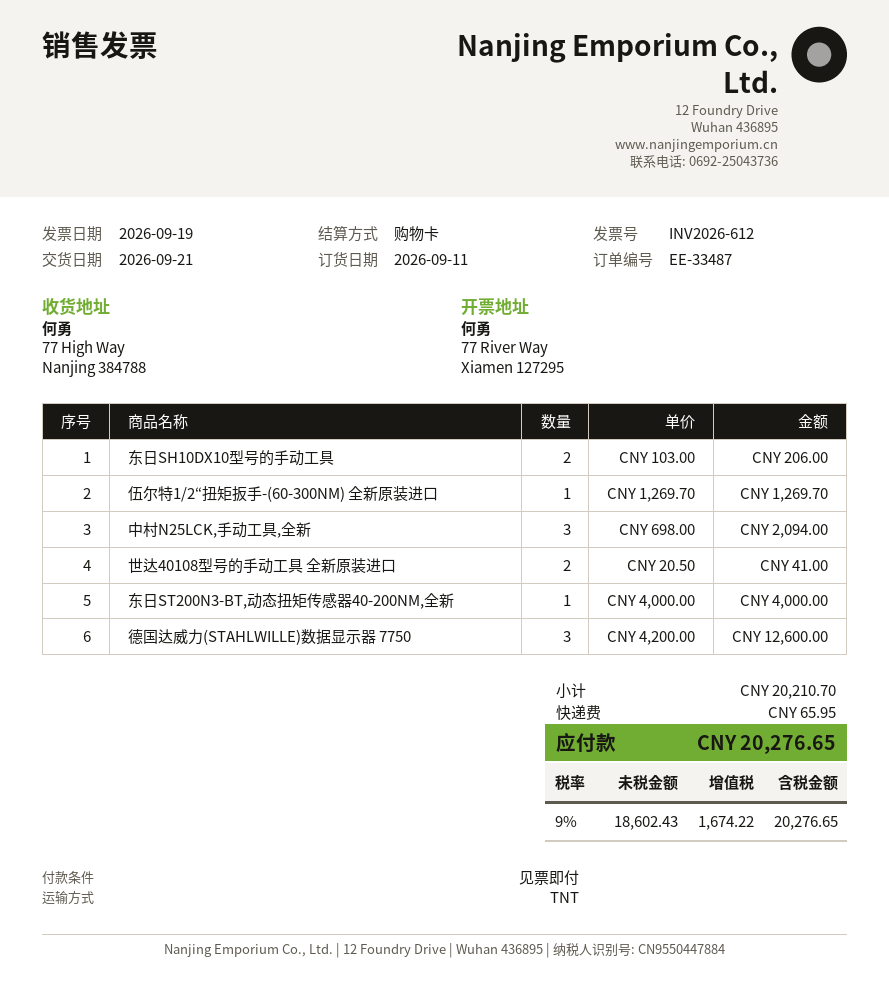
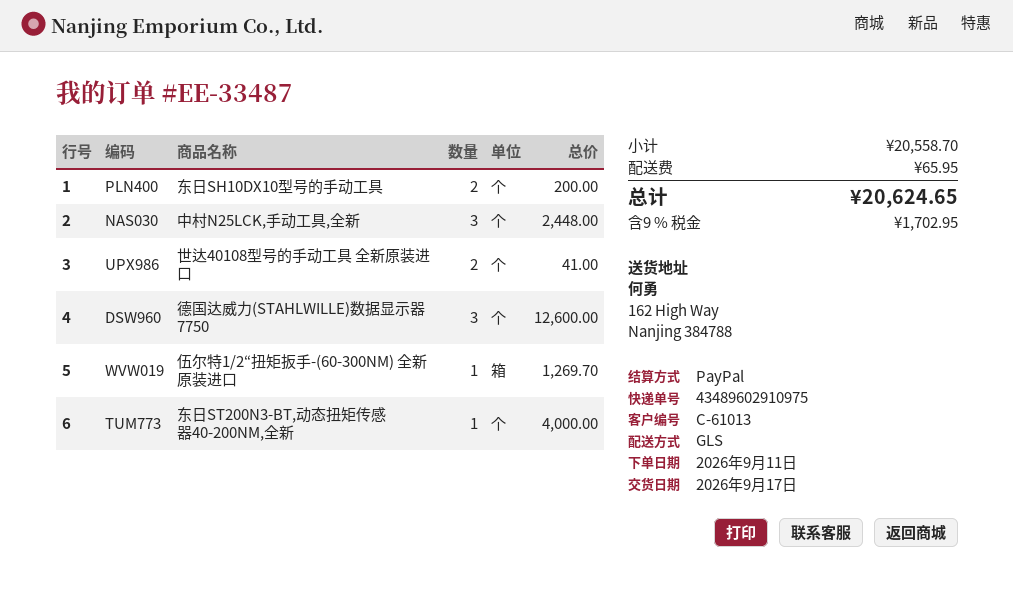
delivery date: 2026-09-21 -> 2026-09-17
payment method: gift card -> PayPal
shipping method: TNT -> GLS
ship to: 77 High Way, Nanjing 384788 -> 162 High Way, Nanjing 384788
东日SH10DX10型号的手动工具: 2 for 206.00 -> 2 for 200.00
中村N25LCK,手动工具,全新: 3 for 2094.00 -> 3 for 2448.00
subtotal: 20210.70 -> 20558.70
tax: 9% = 1674.22 -> 9% = 1702.95
total: 20276.65 -> 20624.65

